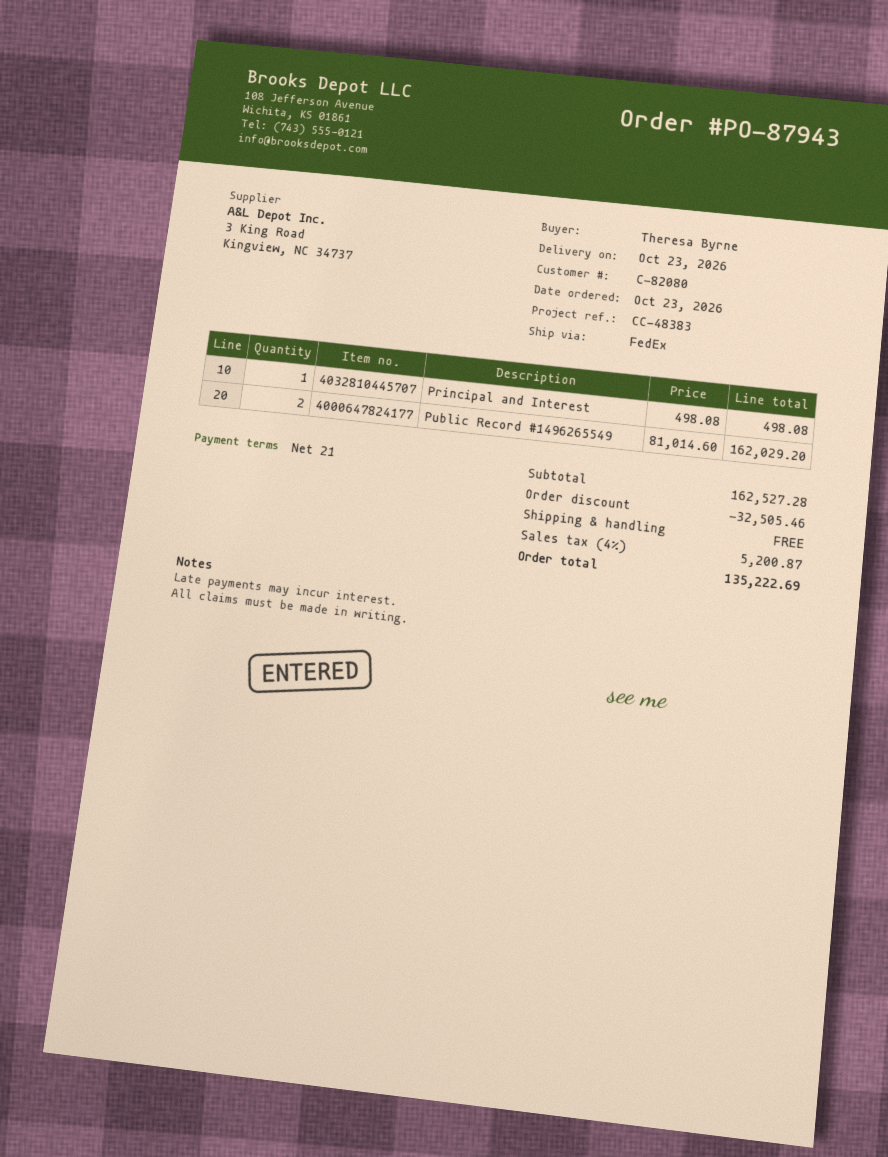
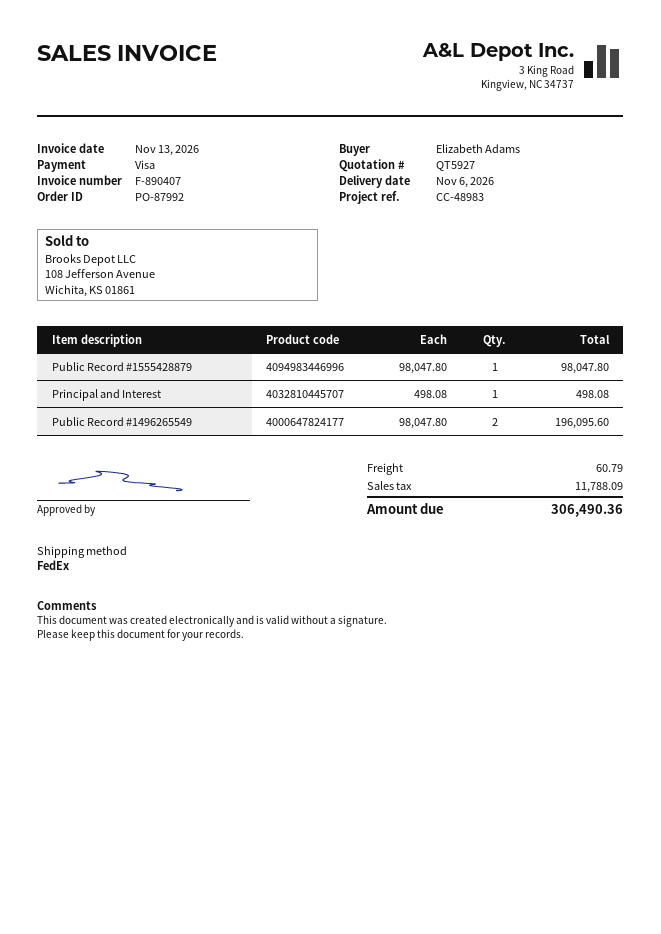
order number: PO-87943 -> PO-87992
delivery date: 2026-10-23 -> 2026-11-06
reference: CC-48383 -> CC-48983
ordered by: Theresa Byrne -> Elizabeth Adams
Public Record #1496265549: 2 x 81014.60 = 162029.20 -> 2 x 98047.80 = 196095.60
Public Record #1555428879: none -> 1 x 98047.80 = 98047.80
discount: 32505.46 -> none
shipping: 0.00 -> 60.79
tax: 5200.87 -> 11788.09
total: 135222.69 -> 306490.36

